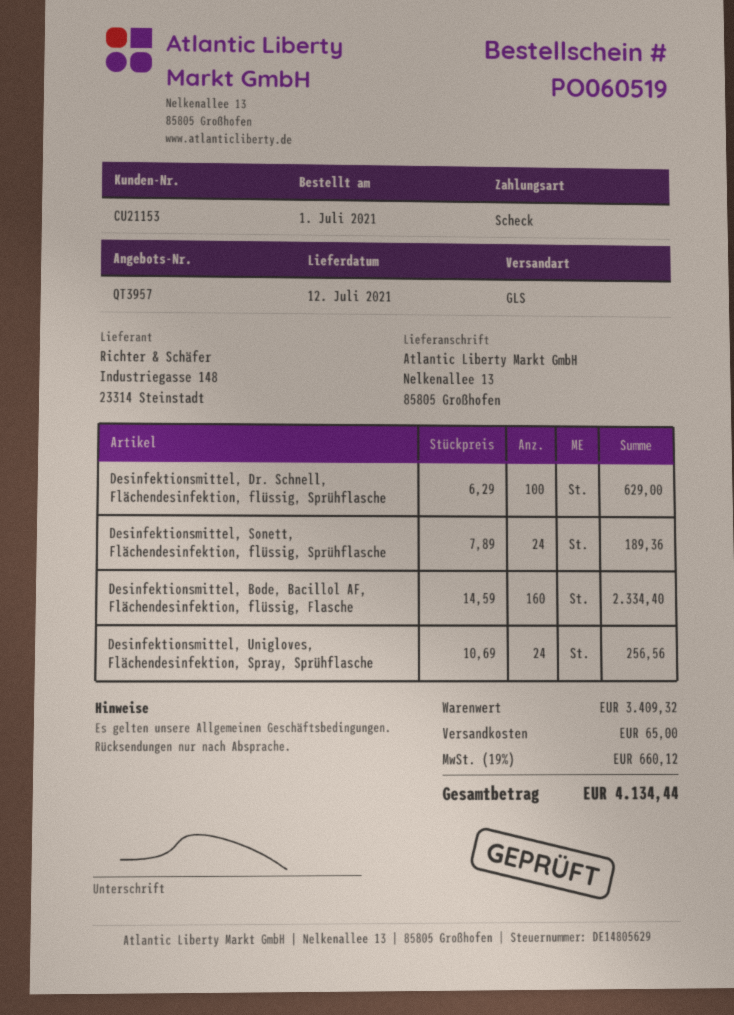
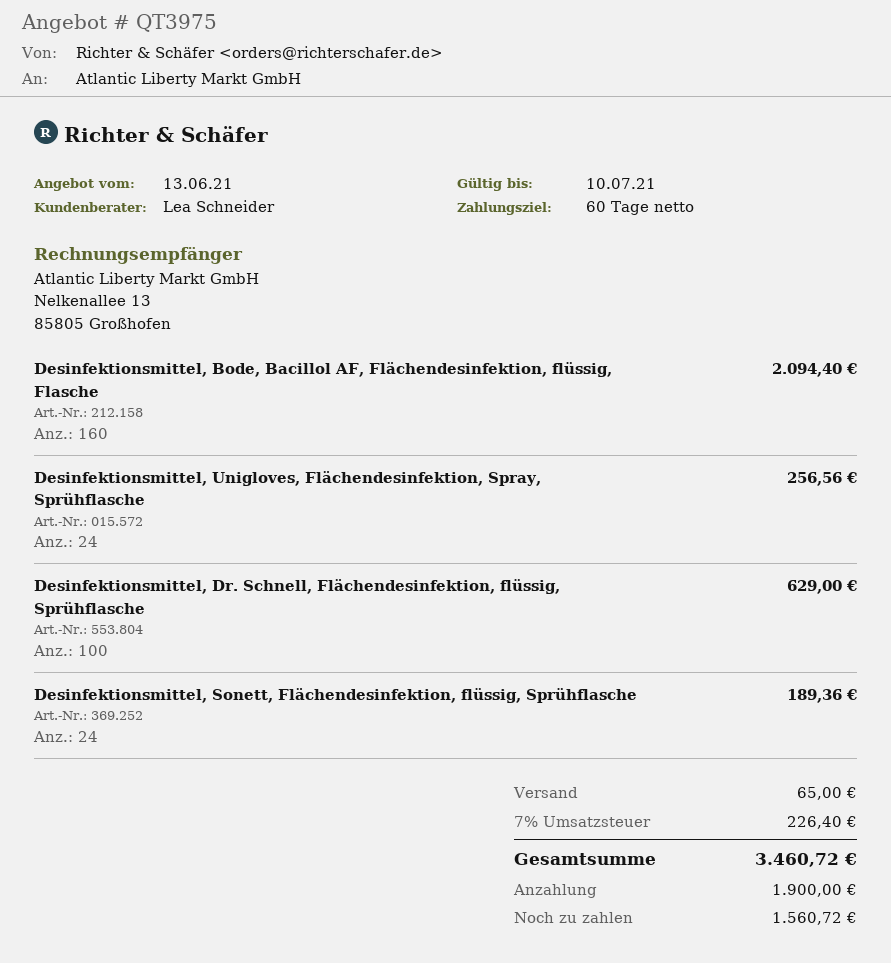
quote number: QT3957 -> QT3975
Desinfektionsmittel, Bode, Bacillol AF, Flächendesinfektion, flüssig, Flasche: 160 for 2334.40 -> 160 for 2094.40
tax: 19% = 660.12 -> 7% = 226.40
total: 4134.44 -> 3460.72

